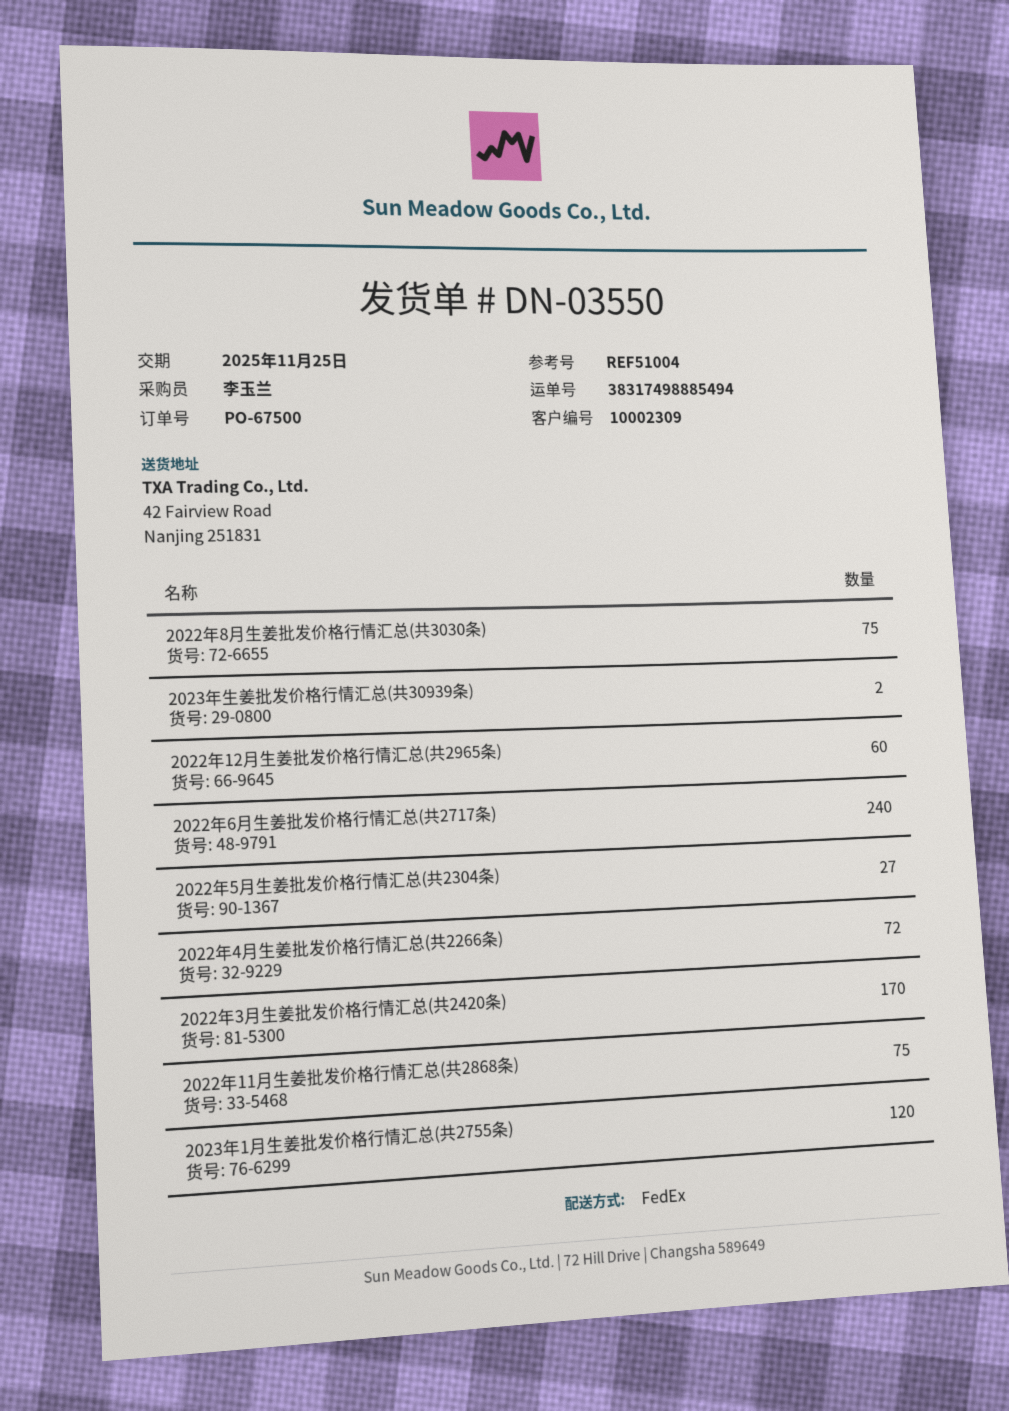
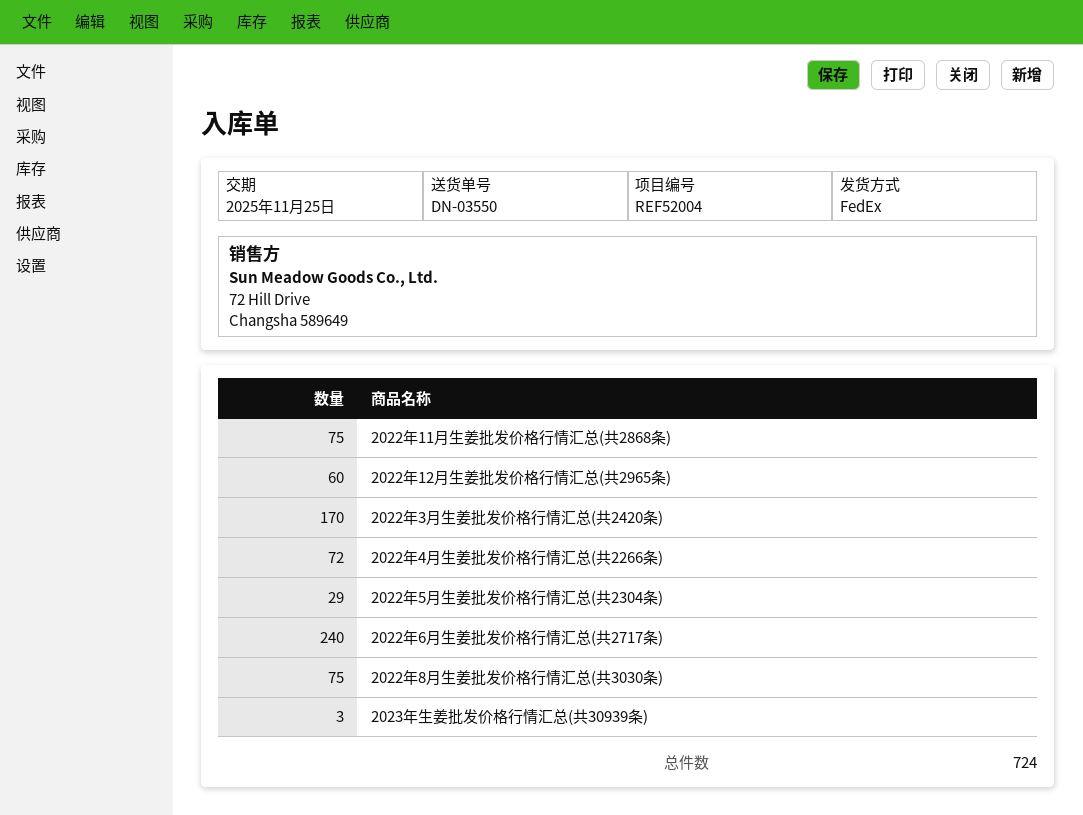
reference: REF51004 -> REF52004
2023年生姜批发价格行情汇总(共30939条): 2 -> 3
2022年5月生姜批发价格行情汇总(共2304条): 27 -> 29
2023年1月生姜批发价格行情汇总(共2755条): 120 -> none

